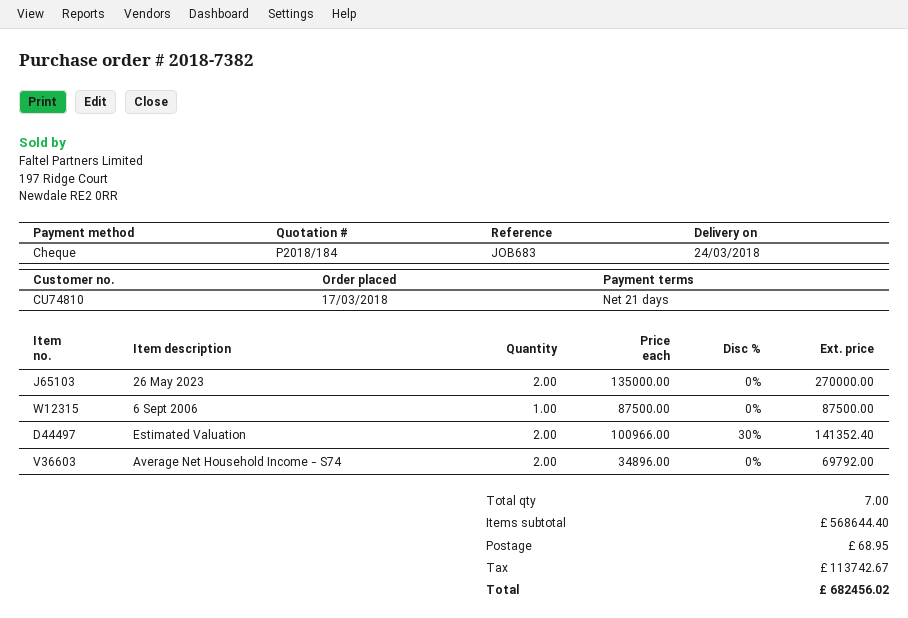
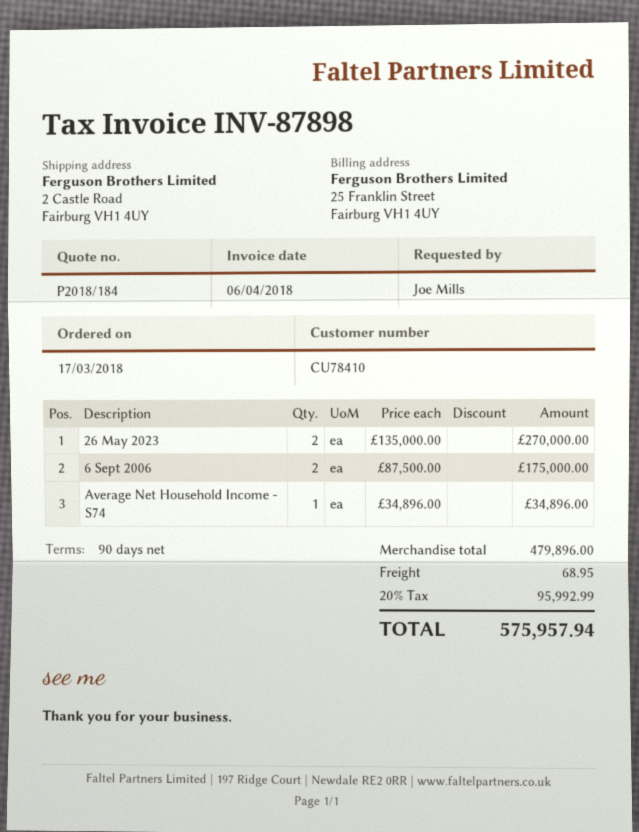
payment terms: 21 days -> 90 days
customer number: CU74810 -> CU78410
6 Sept 2006: 1 x 87500.00 = 87500.00 -> 2 x 87500.00 = 175000.00
Estimated Valuation: 2 x 100966.00 - 30% = 141352.40 -> none
Average Net Household Income - S74: 2 x 34896.00 = 69792.00 -> 1 x 34896.00 = 34896.00
subtotal: 568644.40 -> 479896.00
tax: 113742.67 -> 95992.99
total: 682456.02 -> 575957.94

